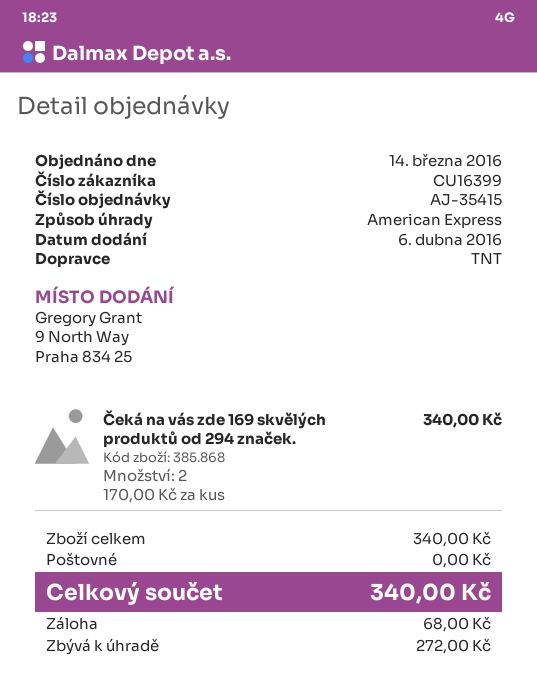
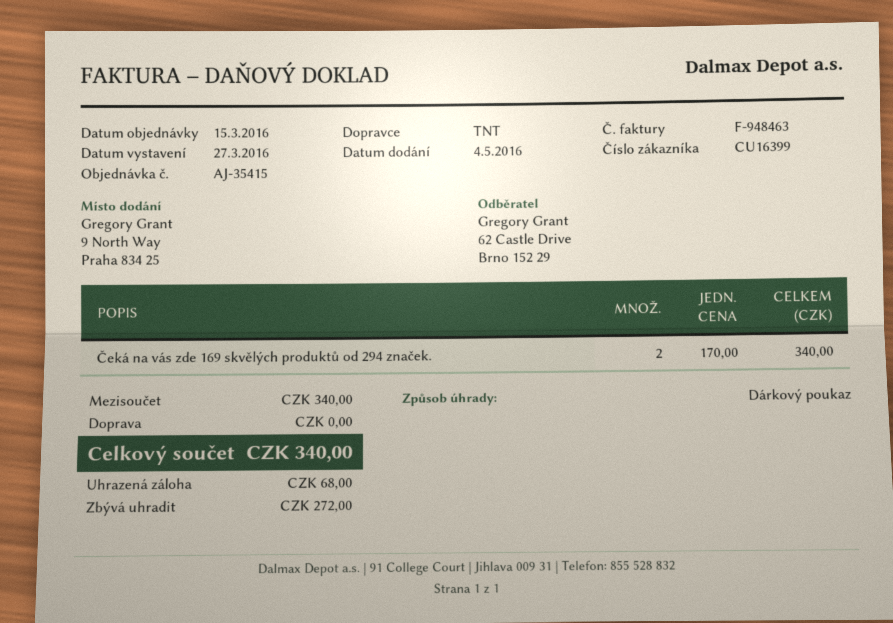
order date: 2016-03-14 -> 2016-03-15
delivery date: 2016-04-06 -> 2016-05-04
payment method: American Express -> gift card

